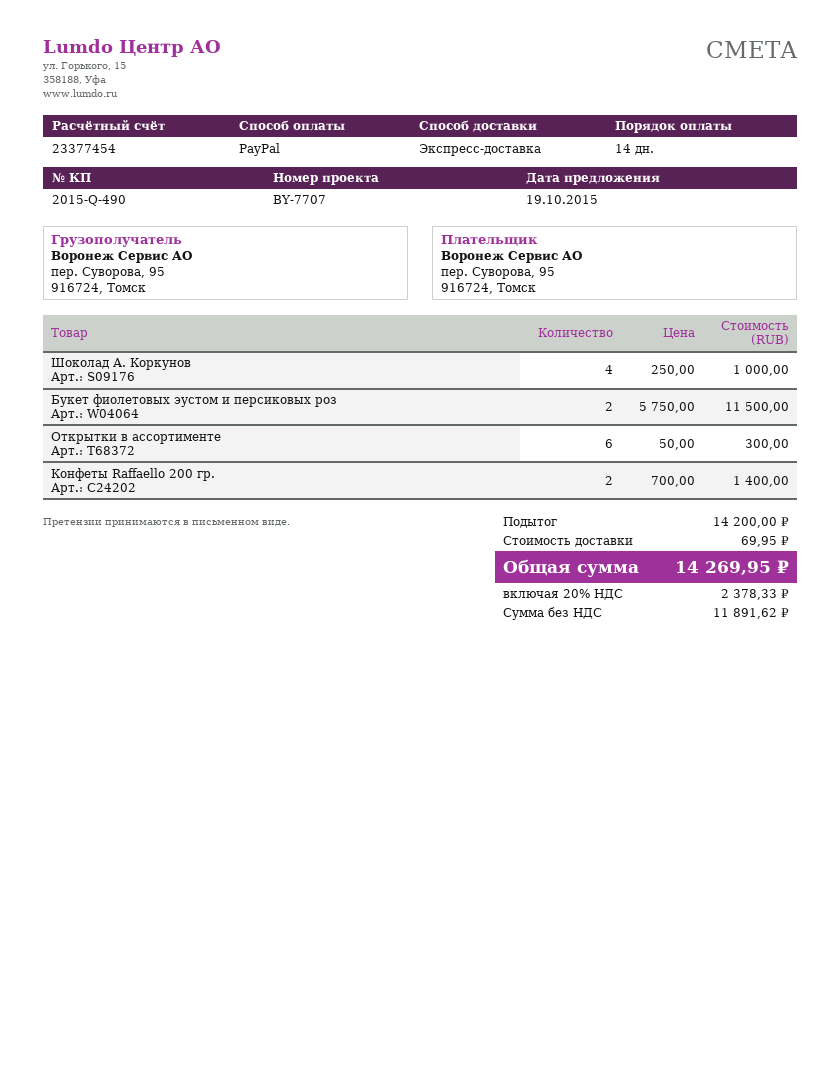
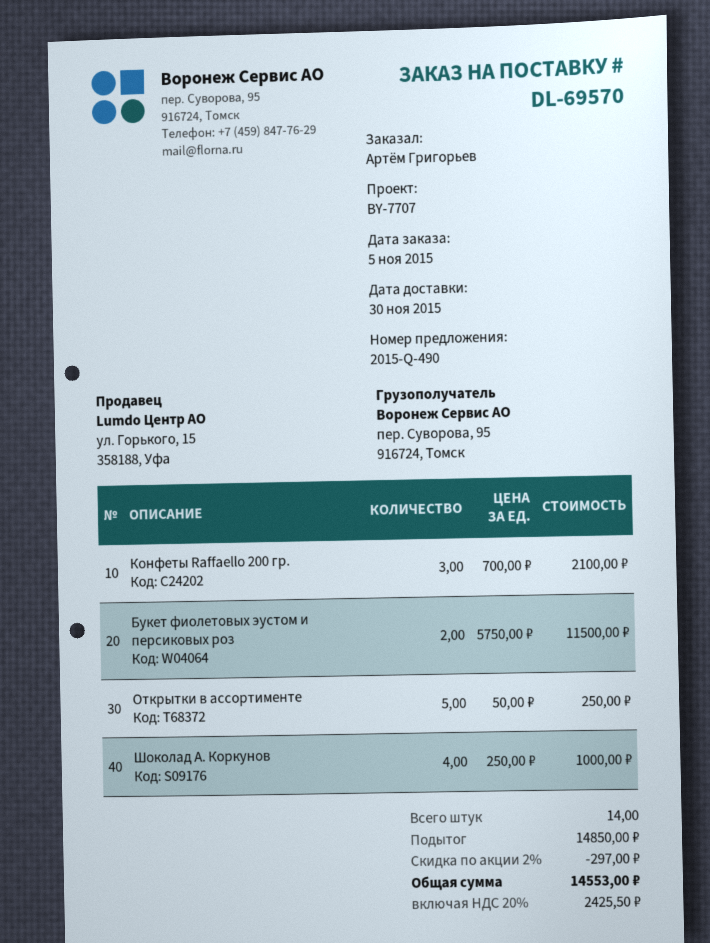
Открытки в ассортименте: 6 x 50.00 = 300.00 -> 5 x 50.00 = 250.00
Конфеты Raffaello 200 гр.: 2 x 700.00 = 1400.00 -> 3 x 700.00 = 2100.00
subtotal: 14200.00 -> 14850.00
discount: none -> 2% = 297.00
shipping: 69.95 -> none
tax: 20% = 2378.33 -> 20% = 2425.50
total: 14269.95 -> 14553.00

